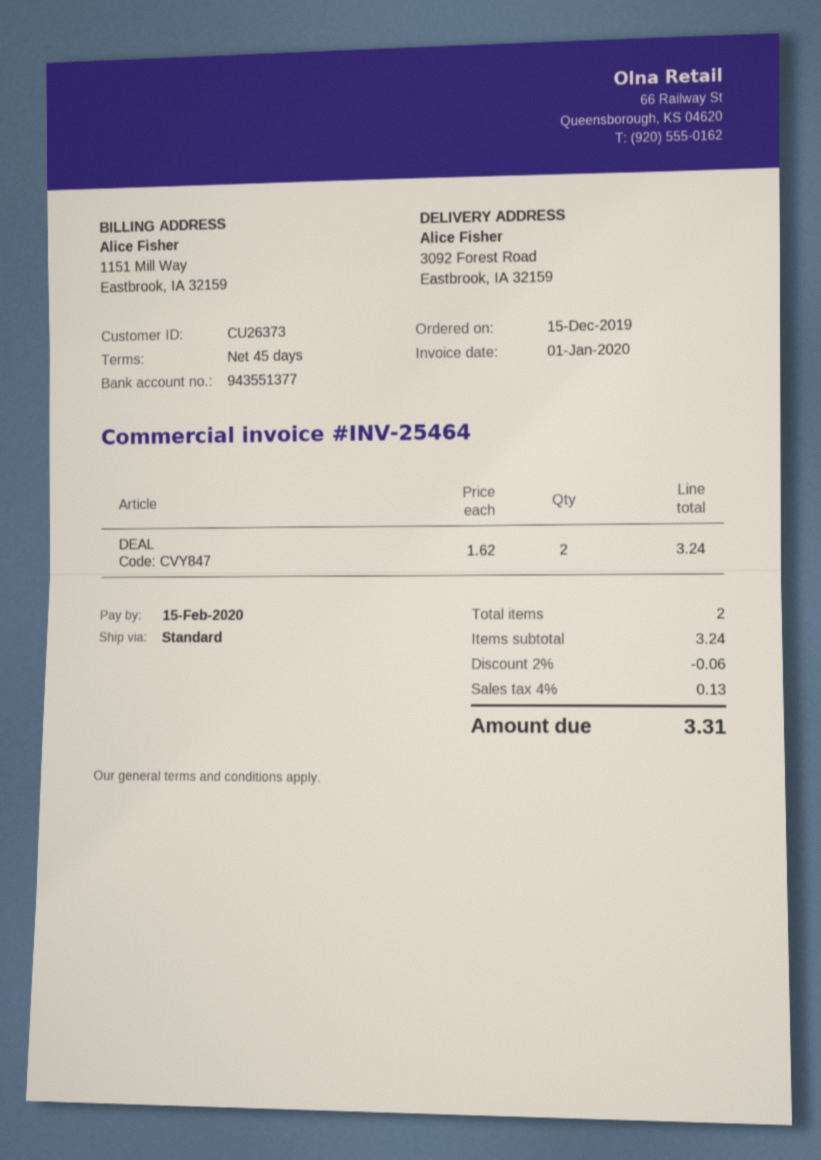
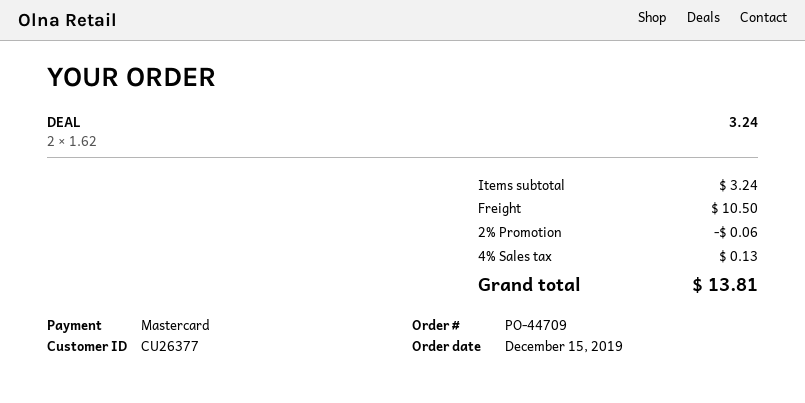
customer number: CU26373 -> CU26377
shipping: none -> 10.50
total: 3.31 -> 13.81

